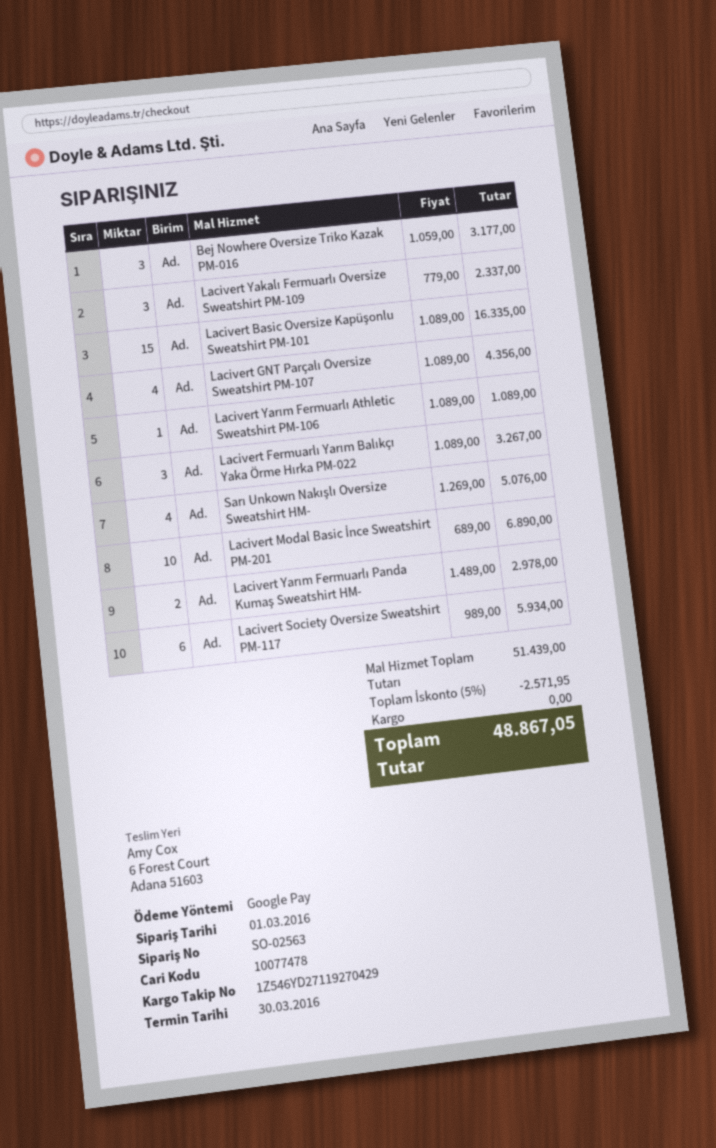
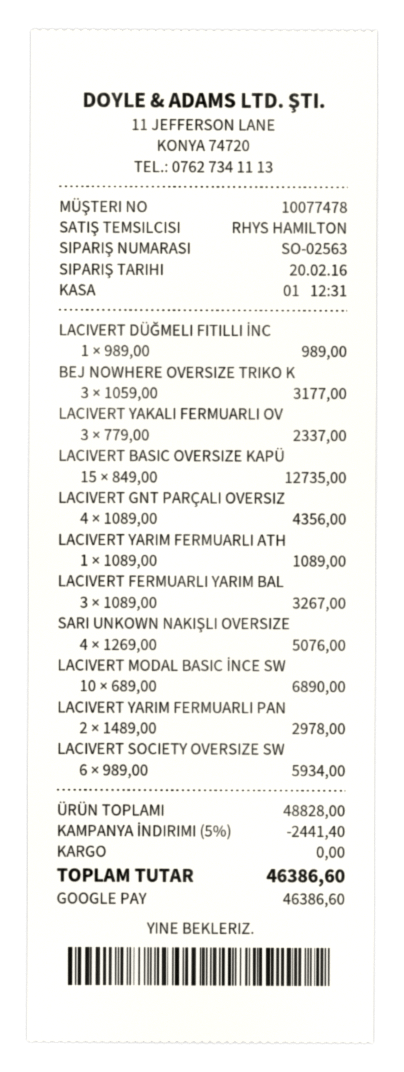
order date: 2016-03-01 -> 2016-02-20
Lacivert Basic Oversize Kapüşonlu Sweatshirt PM-101: 15 x 1089.00 = 16335.00 -> 15 x 849.00 = 12735.00
LACIVERT DÜĞMELI FITILLI İNC: none -> 1 x 989.00 = 989.00
subtotal: 51439.00 -> 48828.00
discount: 5% = 2571.95 -> 5% = 2441.40
total: 48867.05 -> 46386.60

